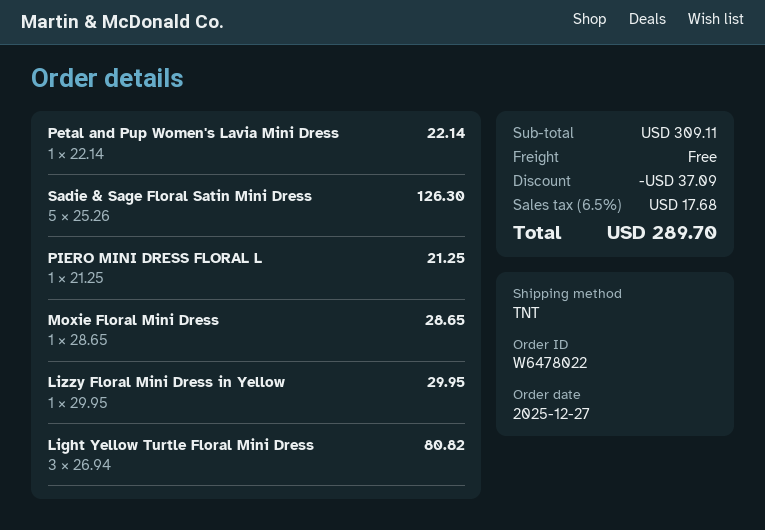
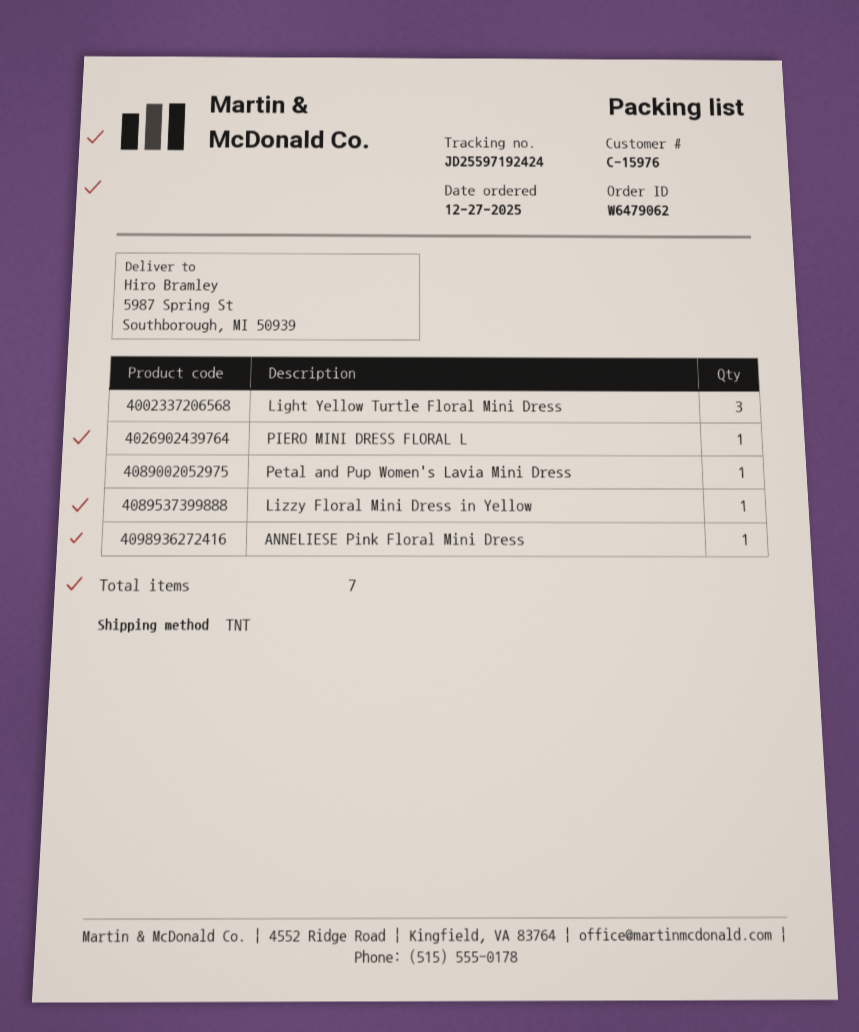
order number: W6478022 -> W6479062
Sadie & Sage Floral Satin Mini Dress: 5 -> none
Moxie Floral Mini Dress: 1 -> none
ANNELIESE Pink Floral Mini Dress: none -> 1

